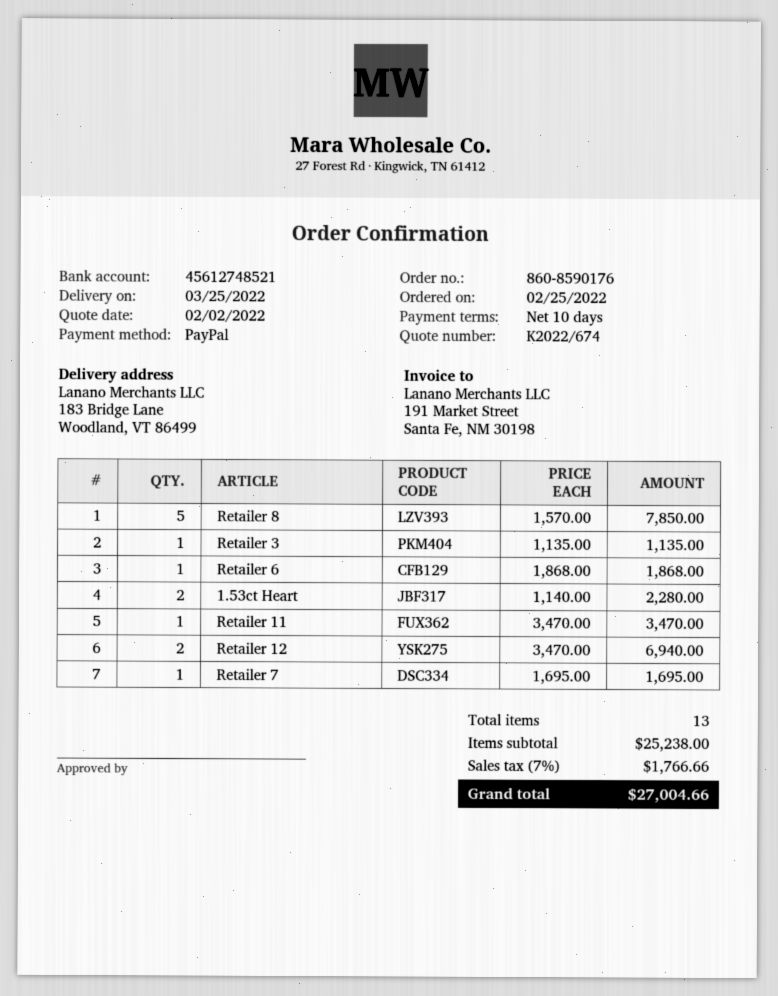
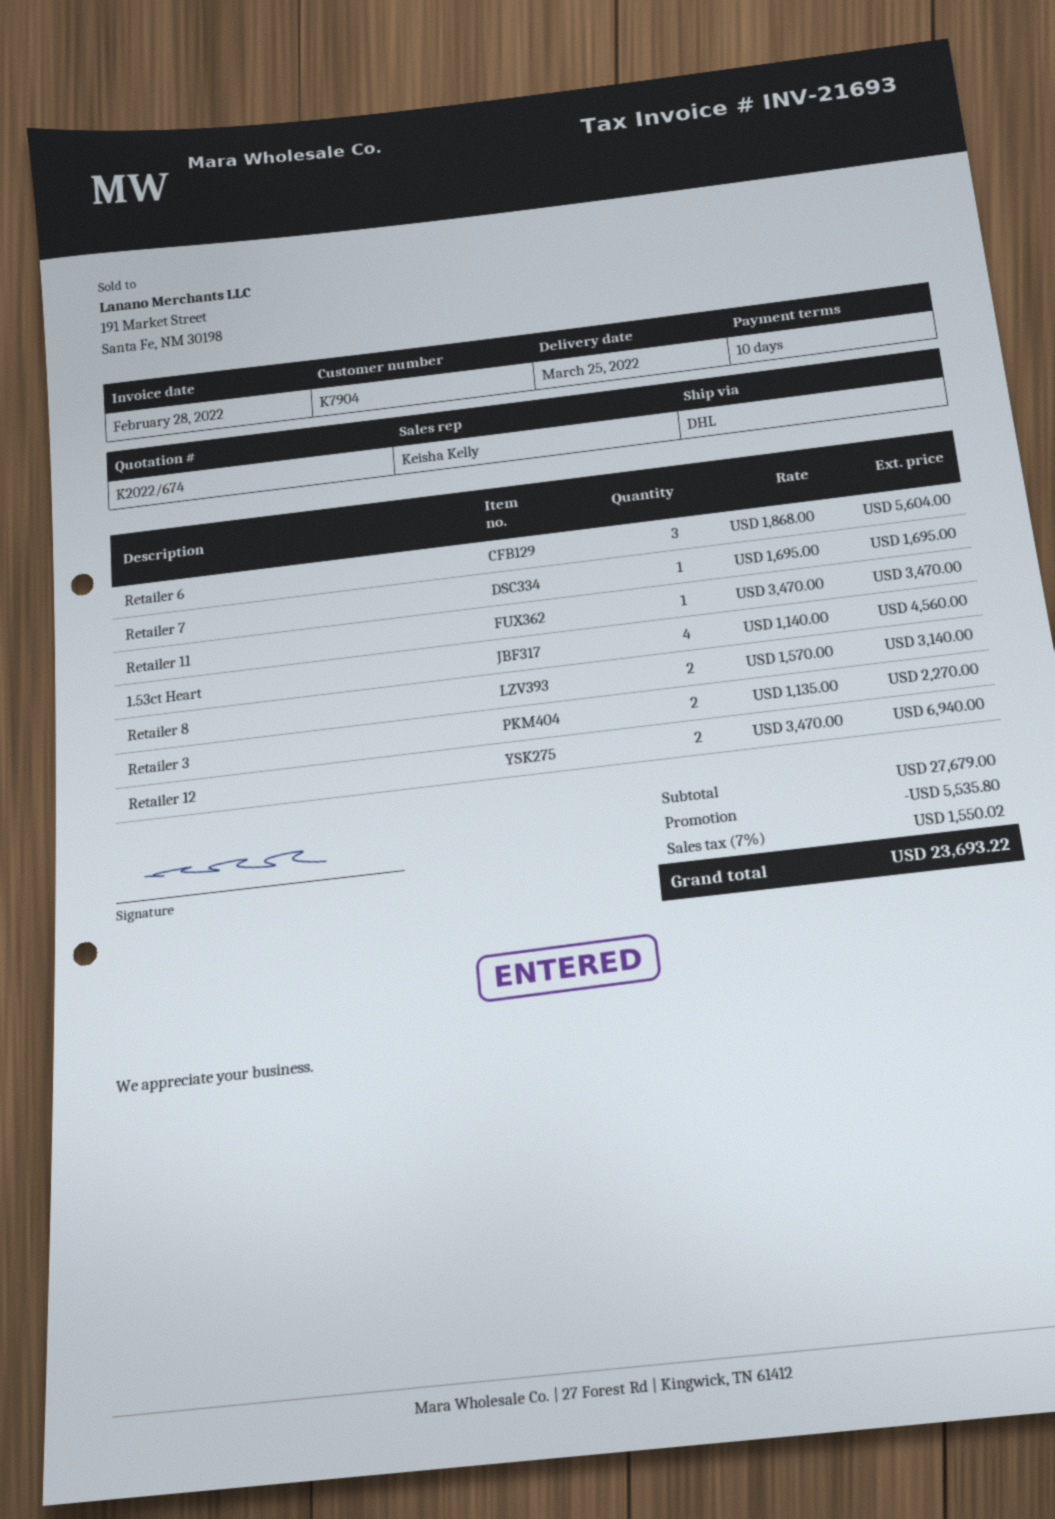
Retailer 8: 5 x 1570.00 = 7850.00 -> 2 x 1570.00 = 3140.00
Retailer 3: 1 x 1135.00 = 1135.00 -> 2 x 1135.00 = 2270.00
Retailer 6: 1 x 1868.00 = 1868.00 -> 3 x 1868.00 = 5604.00
1.53ct Heart: 2 x 1140.00 = 2280.00 -> 4 x 1140.00 = 4560.00
subtotal: 25238.00 -> 27679.00
discount: none -> 5535.80
tax: 7% = 1766.66 -> 7% = 1550.02
total: 27004.66 -> 23693.22

